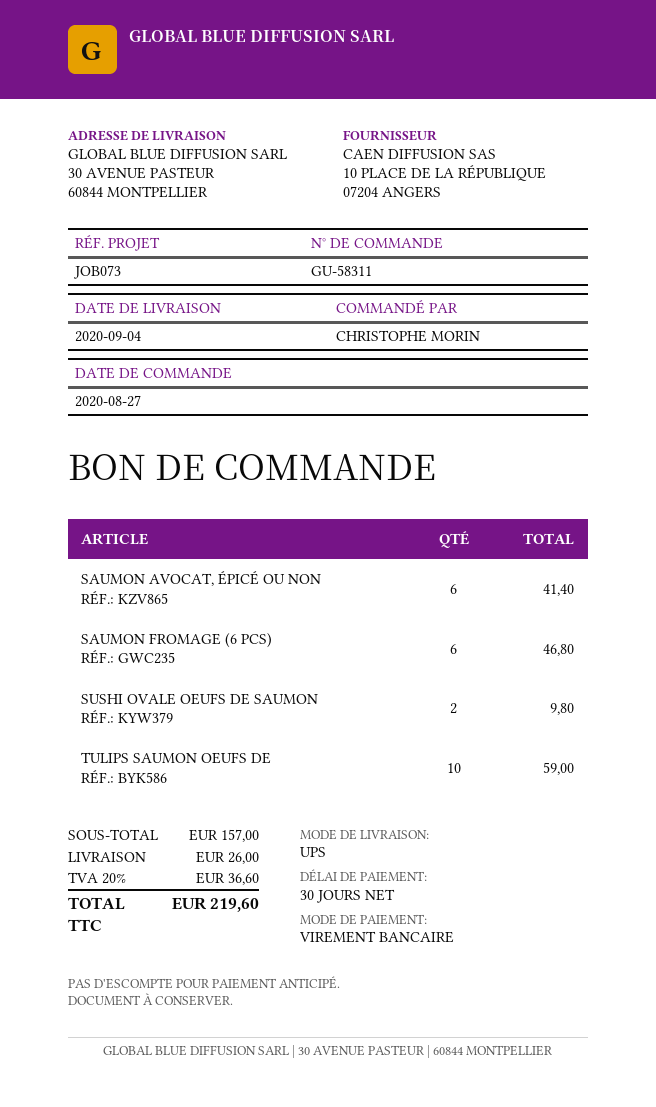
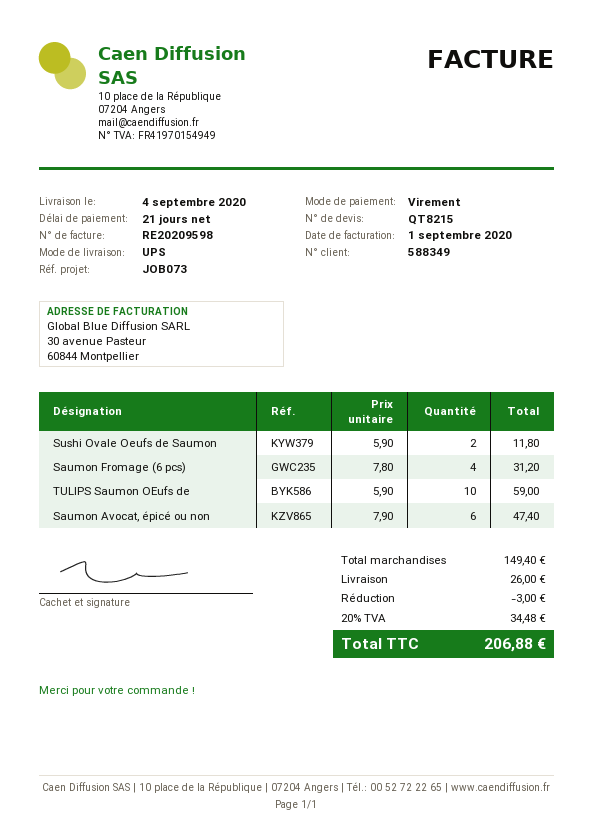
payment terms: 30 days -> 21 days
SAUMON AVOCAT, ÉPICÉ OU NON: 6 for 41.40 -> 6 for 47.40
SAUMON FROMAGE (6 PCS): 6 for 46.80 -> 4 for 31.20
SUSHI OVALE OEUFS DE SAUMON: 2 for 9.80 -> 2 for 11.80
subtotal: 157.00 -> 149.40
discount: none -> 3.00
tax: 20% = 36.60 -> 20% = 34.48
total: 219.60 -> 206.88

